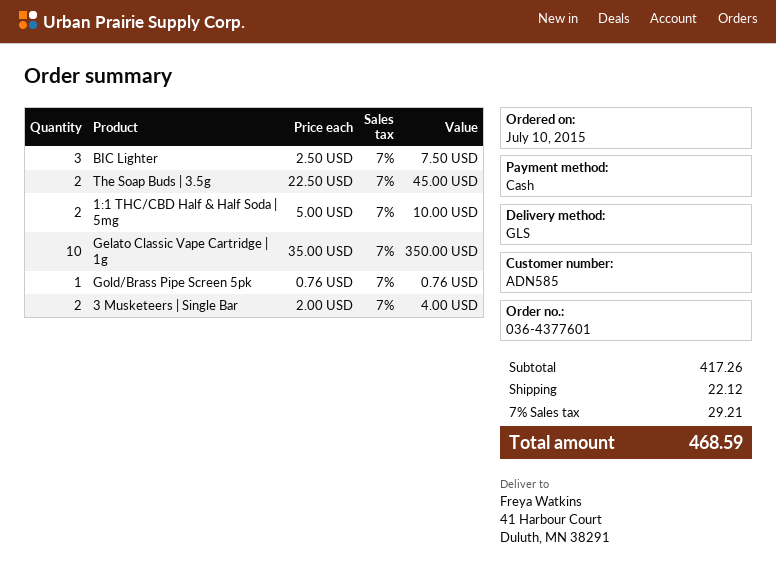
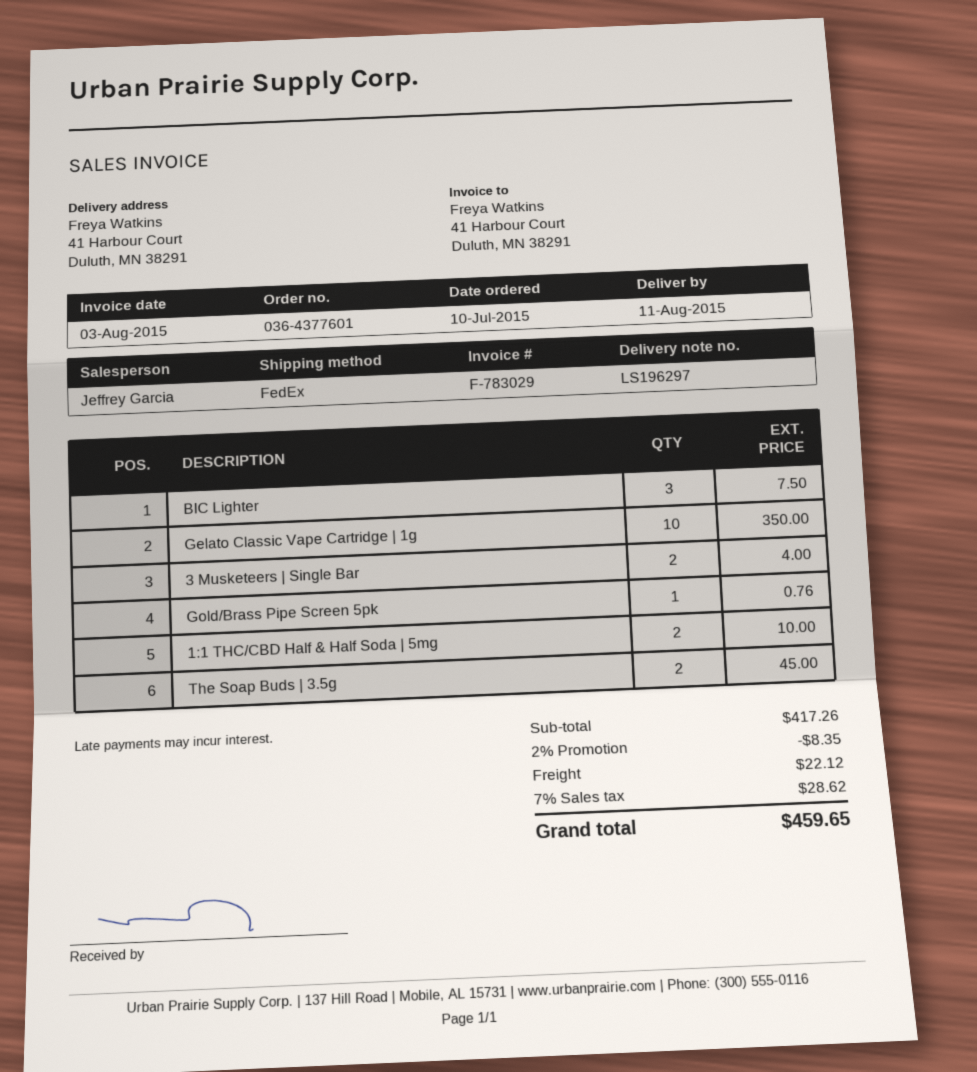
shipping method: GLS -> FedEx
discount: none -> 2% = 8.35
tax: 7% = 29.21 -> 7% = 28.62
total: 468.59 -> 459.65

